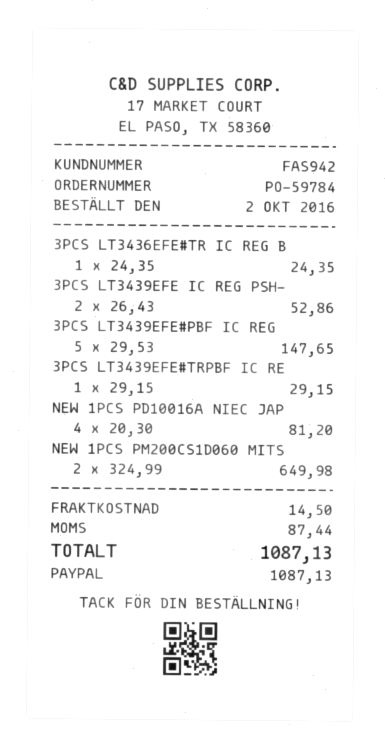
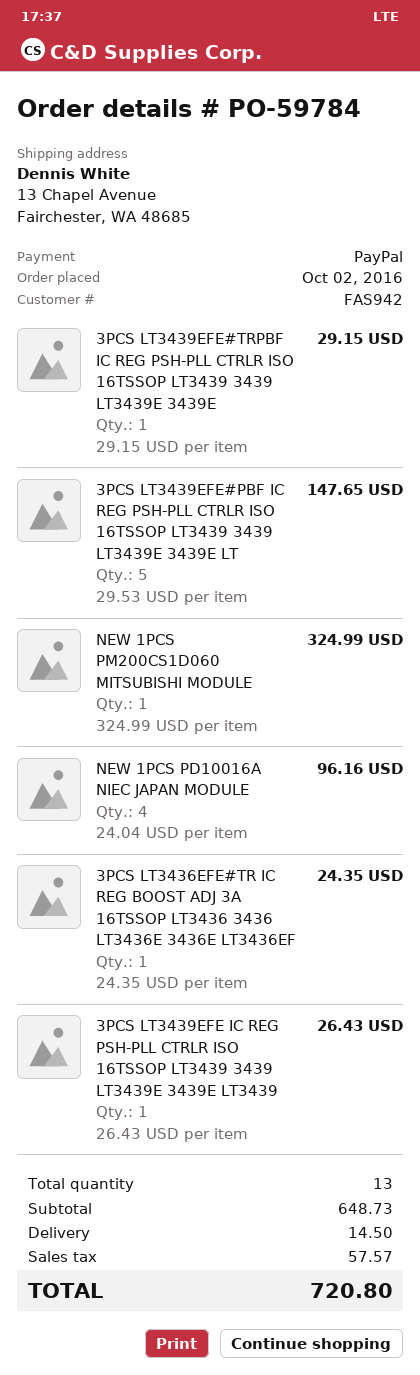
3PCS LT3439EFE IC REG PSH-: 2 x 26.43 = 52.86 -> 1 x 26.43 = 26.43
NEW 1PCS PD10016A NIEC JAP: 4 x 20.30 = 81.20 -> 4 x 24.04 = 96.16
NEW 1PCS PM200CS1D060 MITS: 2 x 324.99 = 649.98 -> 1 x 324.99 = 324.99
tax: 87.44 -> 57.57
total: 1087.13 -> 720.80

